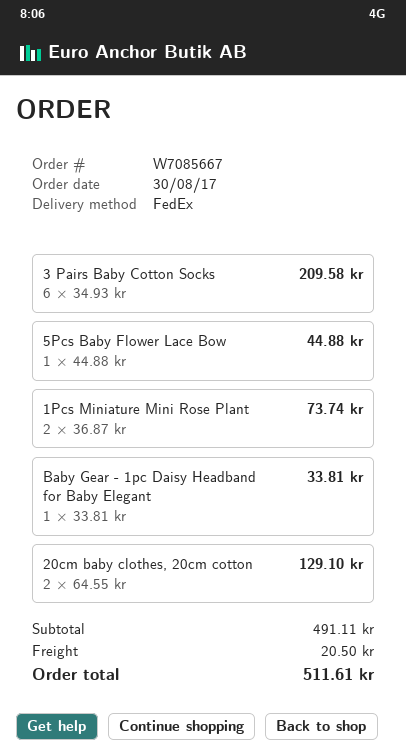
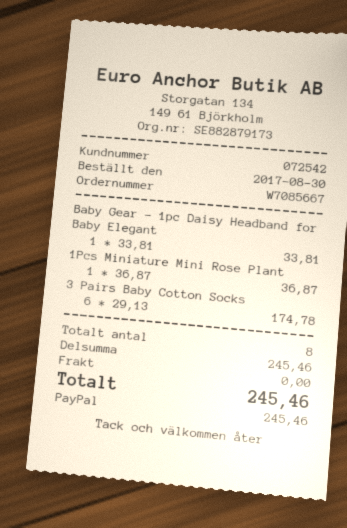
3 Pairs Baby Cotton Socks: 6 x 34.93 = 209.58 -> 6 x 29.13 = 174.78
5Pcs Baby Flower Lace Bow: 1 x 44.88 = 44.88 -> none
1Pcs Miniature Mini Rose Plant: 2 x 36.87 = 73.74 -> 1 x 36.87 = 36.87
20cm baby clothes, 20cm cotton: 2 x 64.55 = 129.10 -> none
subtotal: 491.11 -> 245.46
shipping: 20.50 -> 0.00
total: 511.61 -> 245.46

